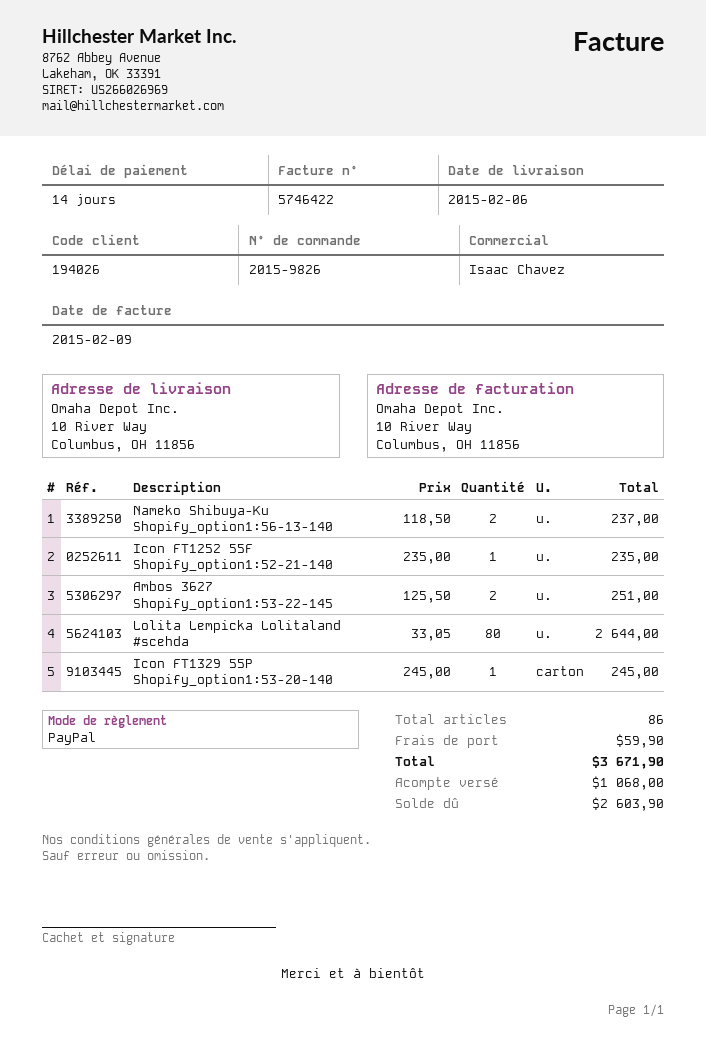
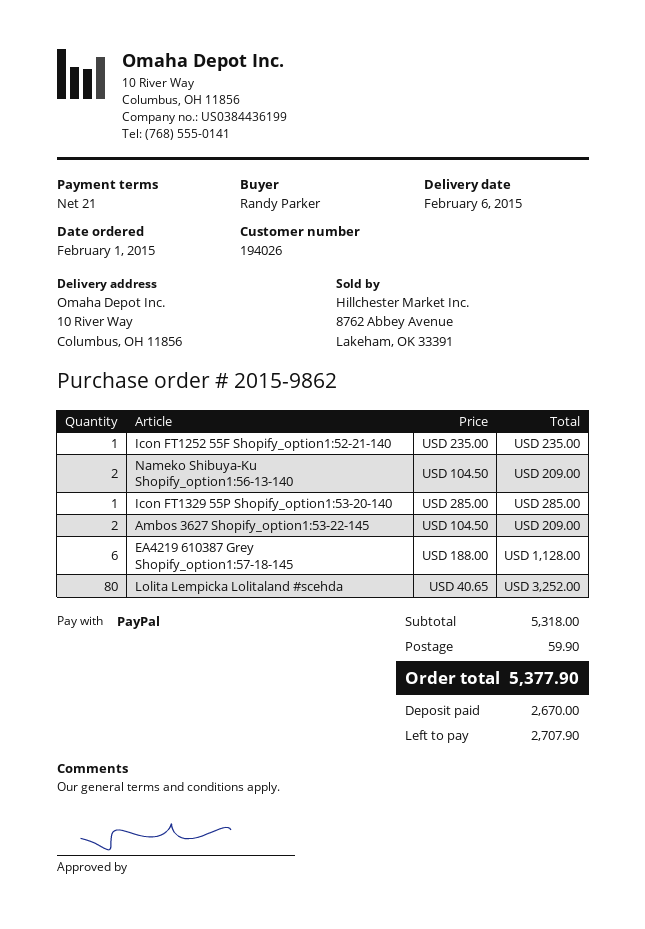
order number: 2015-9826 -> 2015-9862
payment terms: 14 days -> 21 days
Nameko Shibuya-Ku Shopify_option1:56-13-140: 2 x 118.50 = 237.00 -> 2 x 104.50 = 209.00
Ambos 3627 Shopify_option1:53-22-145: 2 x 125.50 = 251.00 -> 2 x 104.50 = 209.00
Lolita Lempicka Lolitaland #scehda: 80 x 33.05 = 2644.00 -> 80 x 40.65 = 3252.00
Icon FT1329 55P Shopify_option1:53-20-140: 1 x 245.00 = 245.00 -> 1 x 285.00 = 285.00
EA4219 610387 Grey Shopify_option1:57-18-145: none -> 6 x 188.00 = 1128.00
total: 3671.90 -> 5377.90
deposit: 1068.00 -> 2670.00
balance: 2603.90 -> 2707.90

